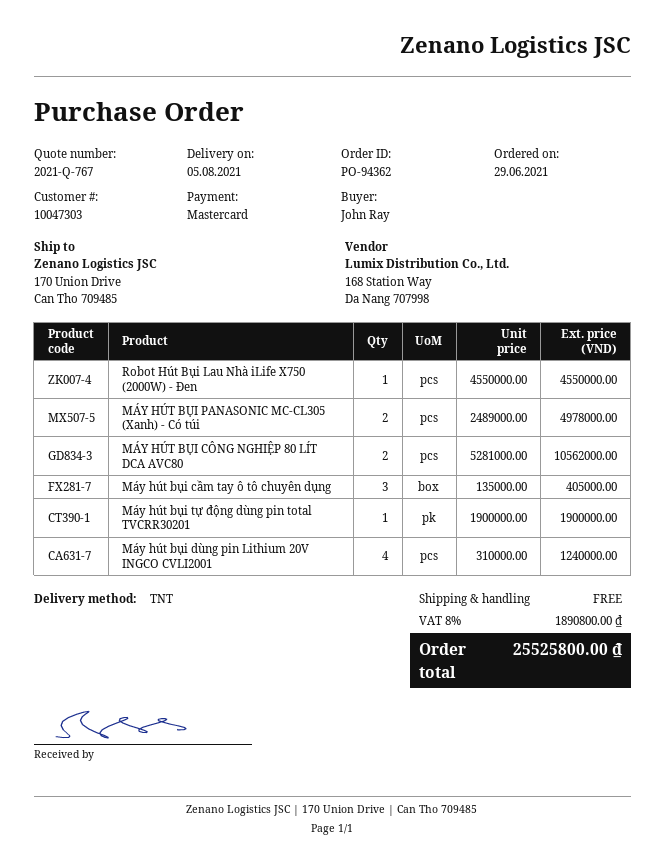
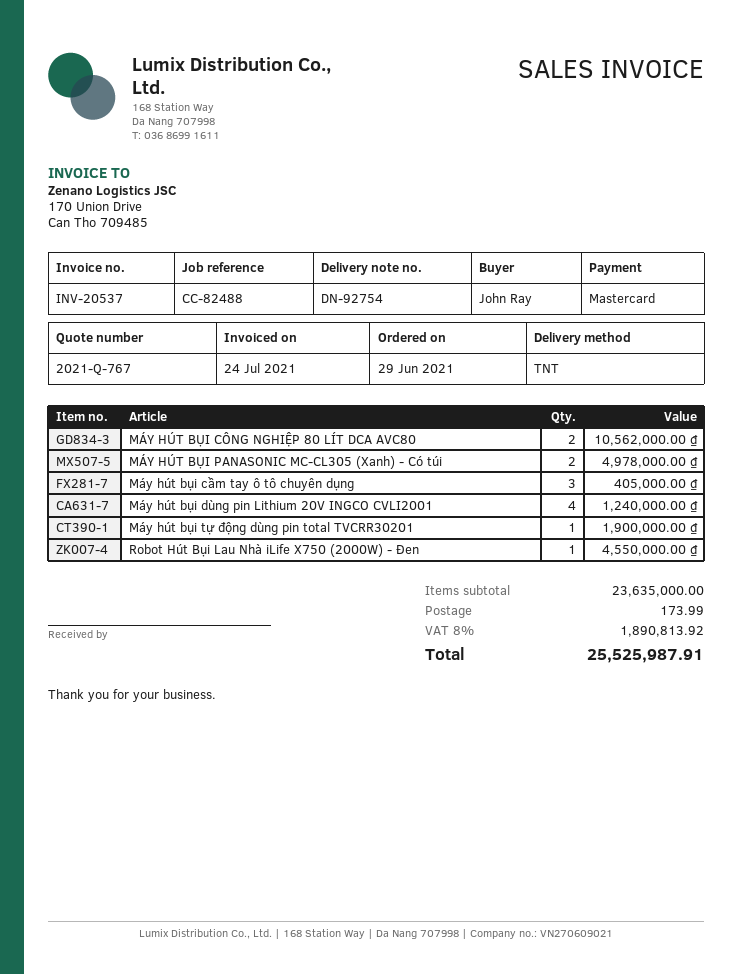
shipping: 0.00 -> 173.99
tax: 8% = 1890800.00 -> 8% = 1890813.92
total: 25525800.00 -> 25525987.91

